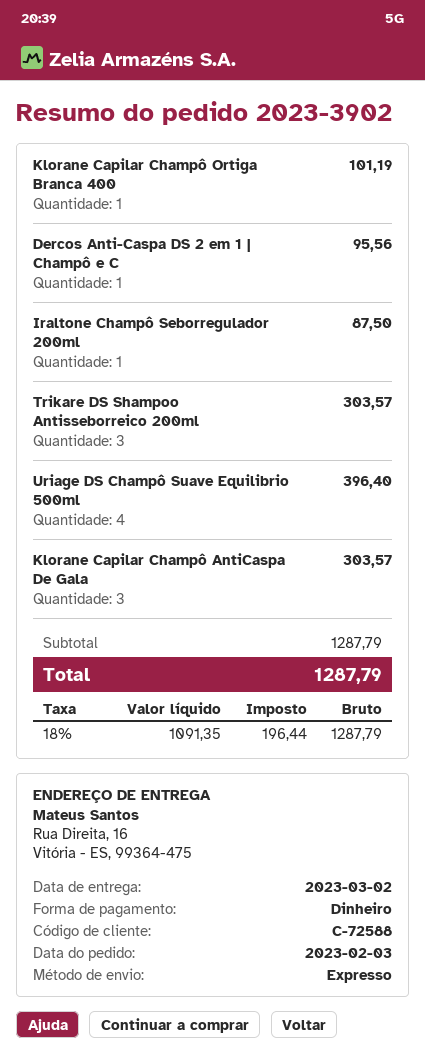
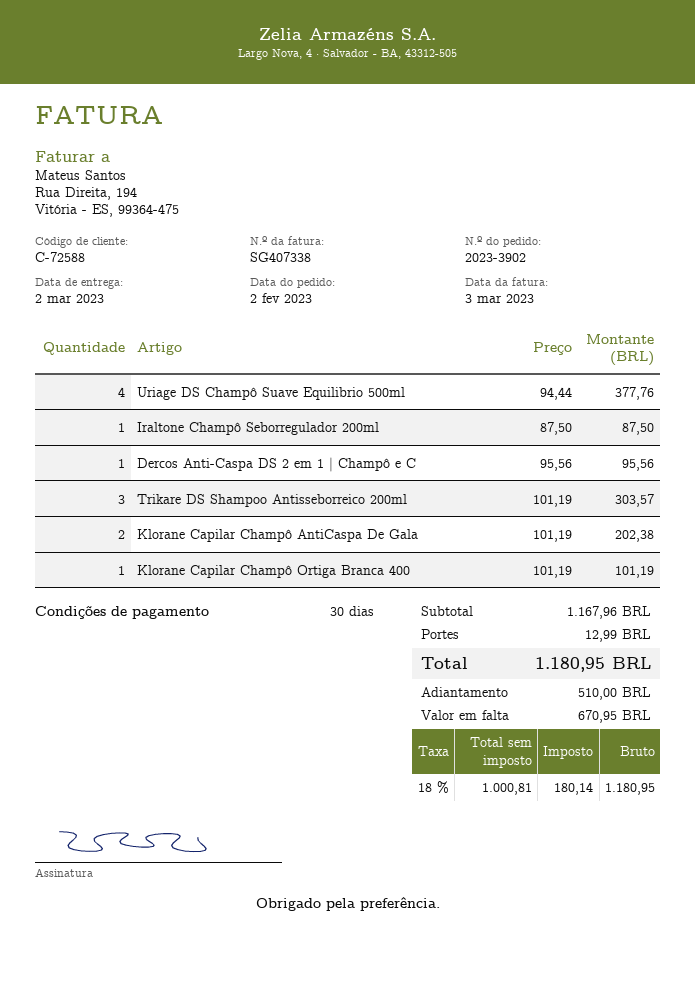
order date: 2023-02-03 -> 2023-02-02
Uriage DS Champô Suave Equilibrio 500ml: 4 for 396.40 -> 4 for 377.76
Klorane Capilar Champô AntiCaspa De Gala: 3 for 303.57 -> 2 for 202.38
subtotal: 1287.79 -> 1167.96
shipping: none -> 12.99
net: 1091.35 -> 1000.81
tax: 18% = 196.44 -> 18% = 180.14
total: 1287.79 -> 1180.95

